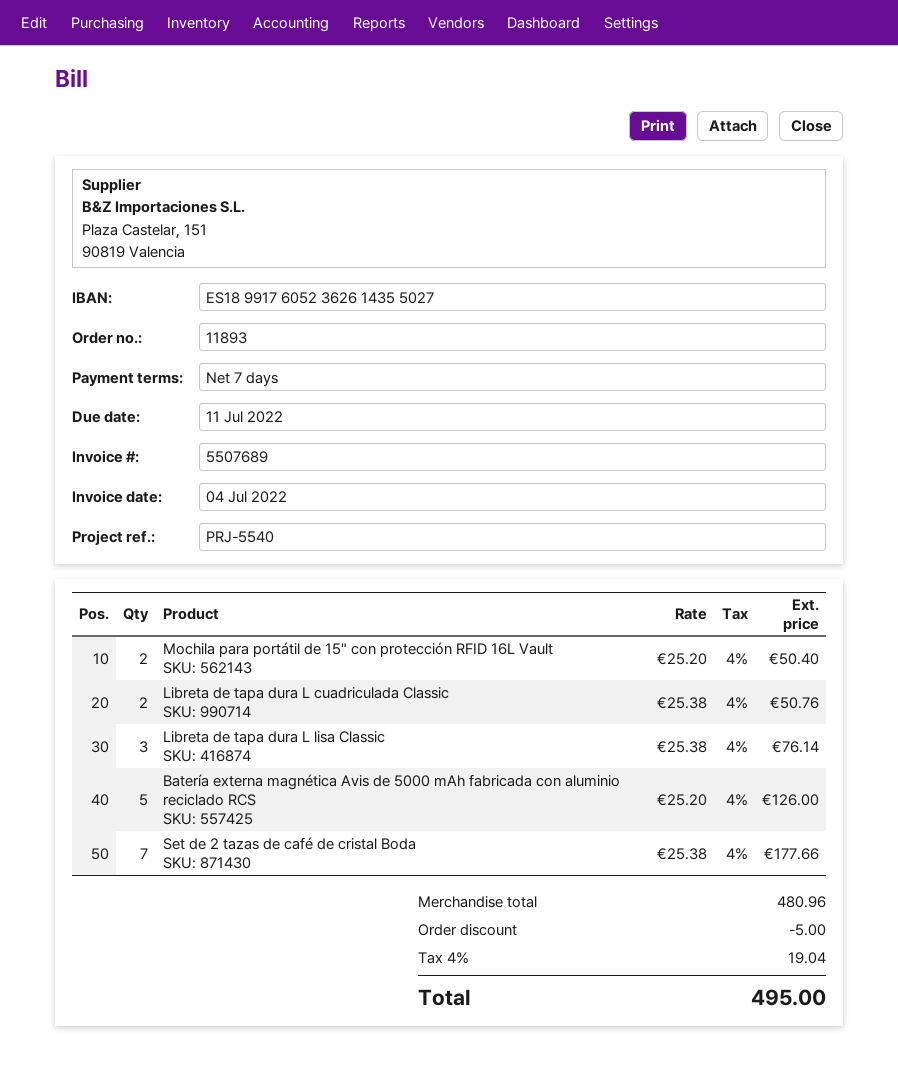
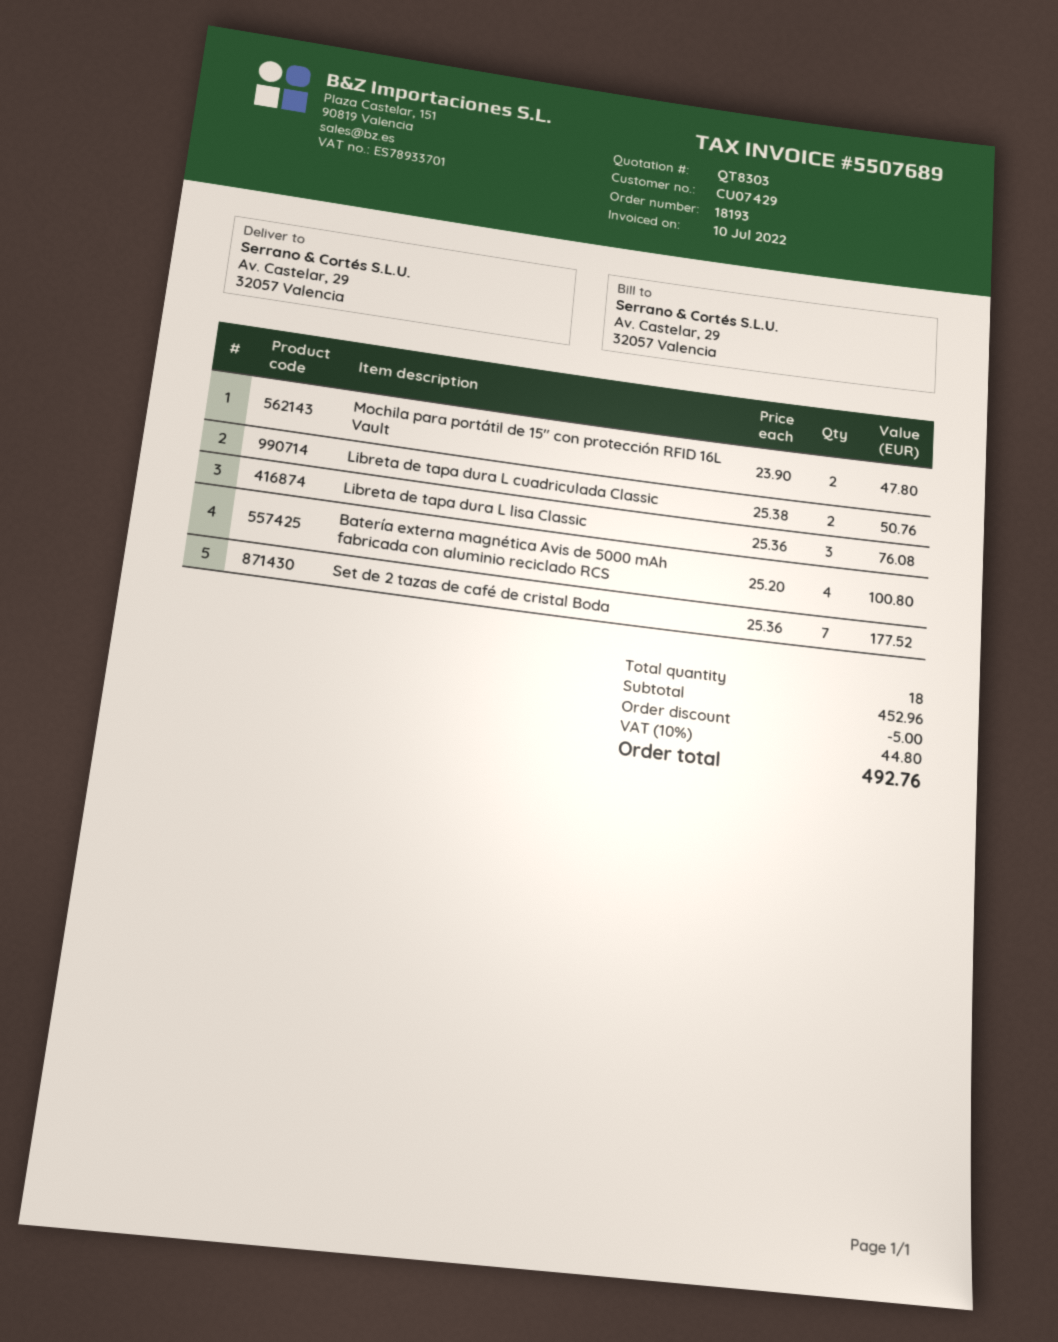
order number: 11893 -> 18193
invoice date: 2022-07-04 -> 2022-07-10
Mochila para portátil de 15" con protección RFID 16L Vault: 2 x 25.20 = 50.40 -> 2 x 23.90 = 47.80
Libreta de tapa dura L lisa Classic: 3 x 25.38 = 76.14 -> 3 x 25.36 = 76.08
Batería externa magnética Avis de 5000 mAh fabricada con aluminio reciclado RCS: 5 x 25.20 = 126.00 -> 4 x 25.20 = 100.80
Set de 2 tazas de café de cristal Boda: 7 x 25.38 = 177.66 -> 7 x 25.36 = 177.52
subtotal: 480.96 -> 452.96
tax: 4% = 19.04 -> 10% = 44.80
total: 495.00 -> 492.76

